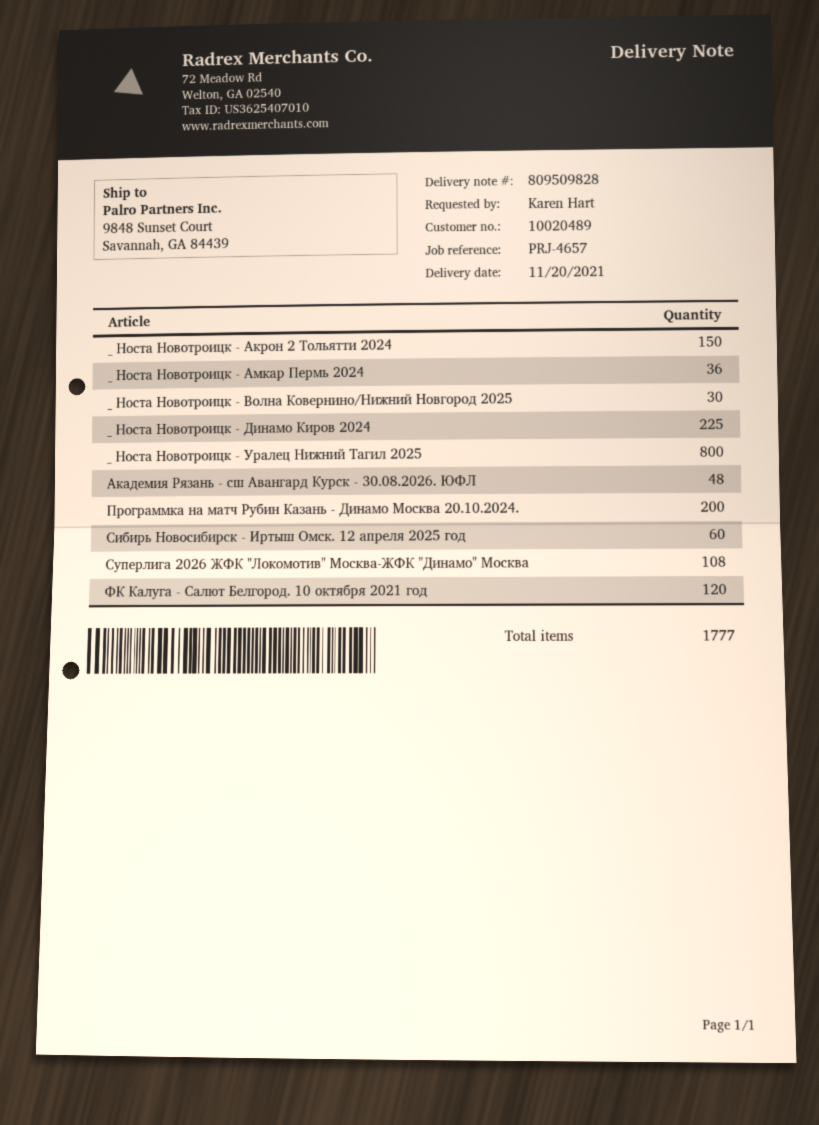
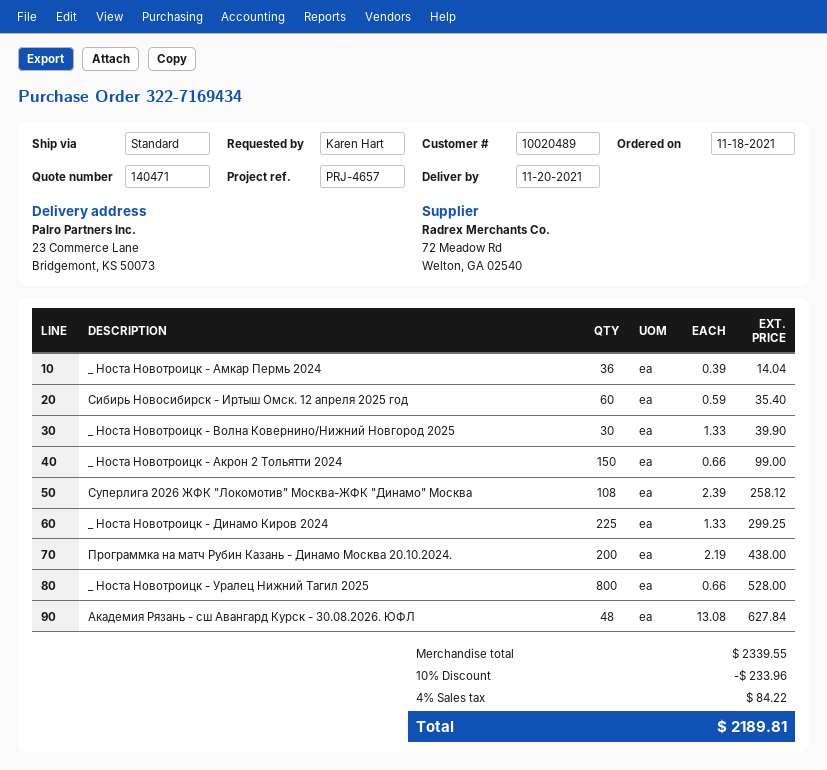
ship to: 9848 Sunset Court, Savannah, GA 84439 -> 23 Commerce Lane, Bridgemont, KS 50073
ФК Калуга - Салют Белгород. 10 октября 2021 год: 120 -> none

